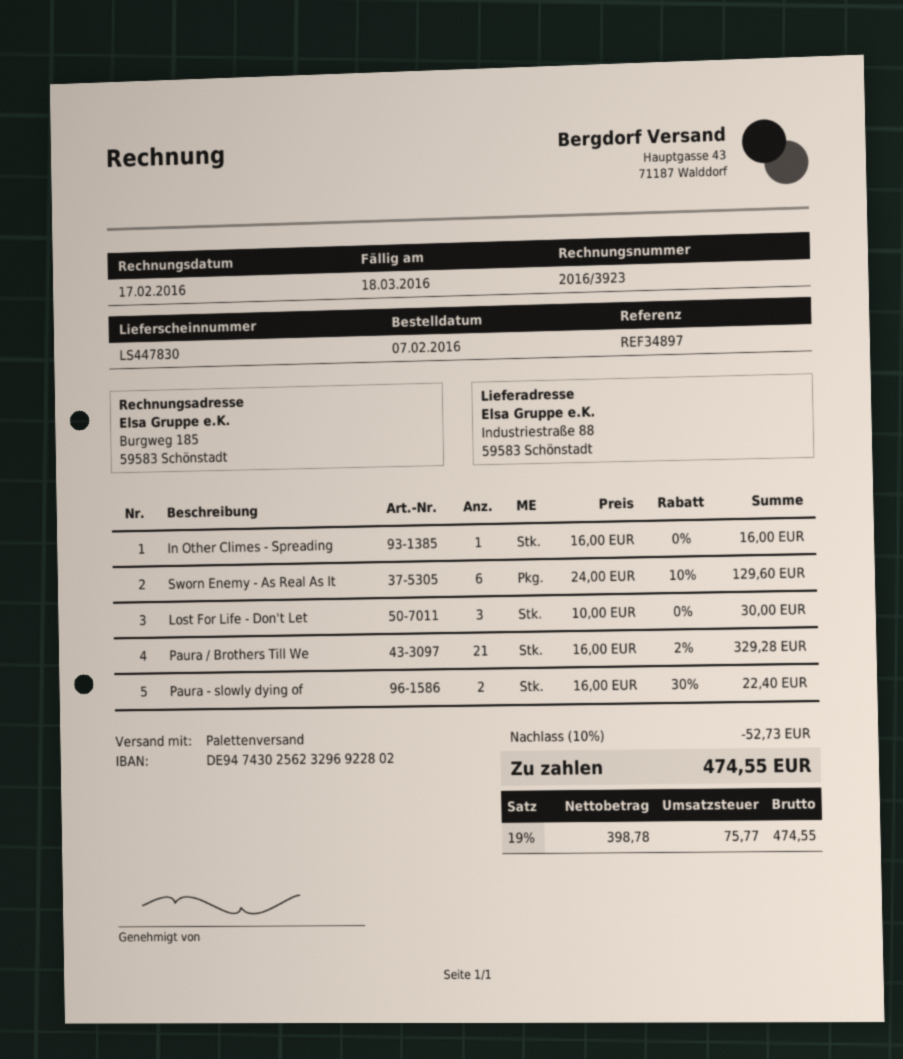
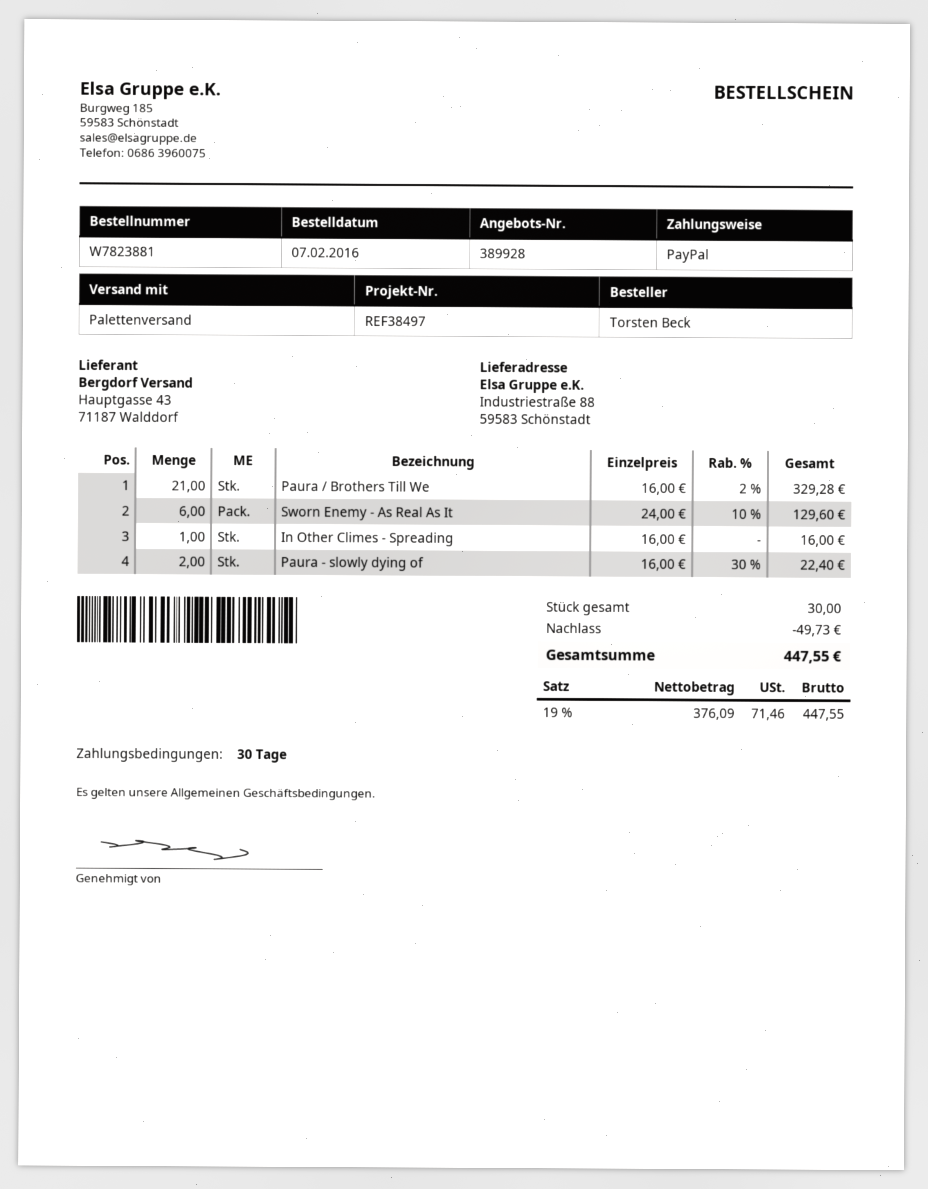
reference: REF34897 -> REF38497
Lost For Life - Don't Let: 3 x 10.00 = 30.00 -> none
discount: 52.73 -> 49.73
net: 398.78 -> 376.09
tax: 19% = 75.77 -> 19% = 71.46
total: 474.55 -> 447.55

